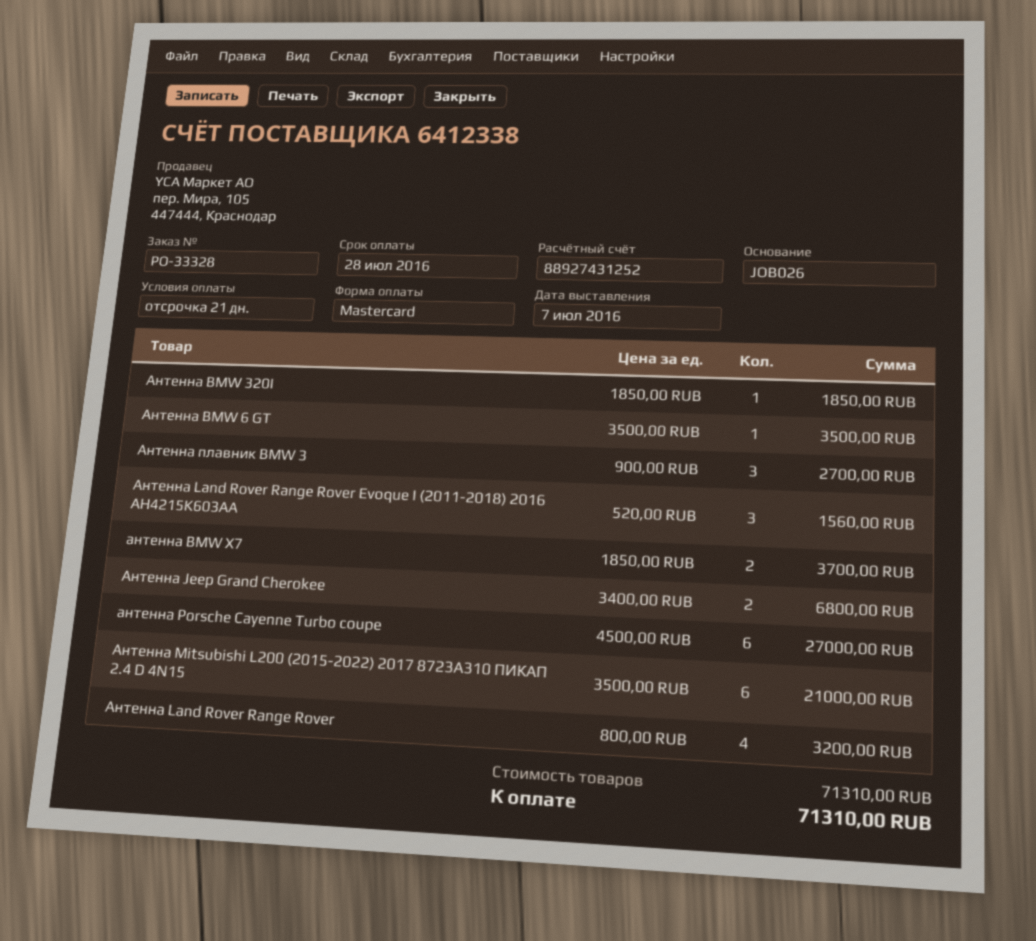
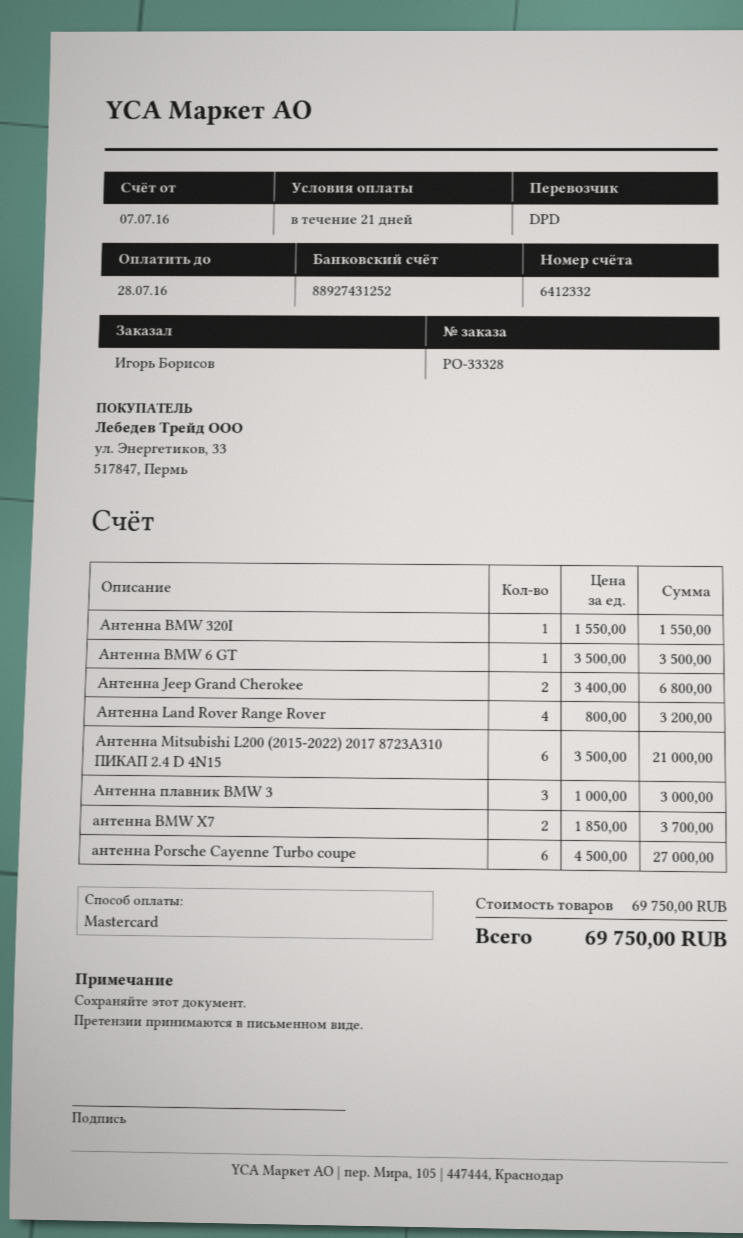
invoice number: 6412338 -> 6412332
Антенна BMW 320I: 1 x 1850.00 = 1850.00 -> 1 x 1550.00 = 1550.00
Антенна плавник BMW 3: 3 x 900.00 = 2700.00 -> 3 x 1000.00 = 3000.00
Антенна Land Rover Range Rover Evoque I (2011-2018) 2016 AH4215K603AA: 3 x 520.00 = 1560.00 -> none
subtotal: 71310.00 -> 69750.00
total: 71310.00 -> 69750.00

